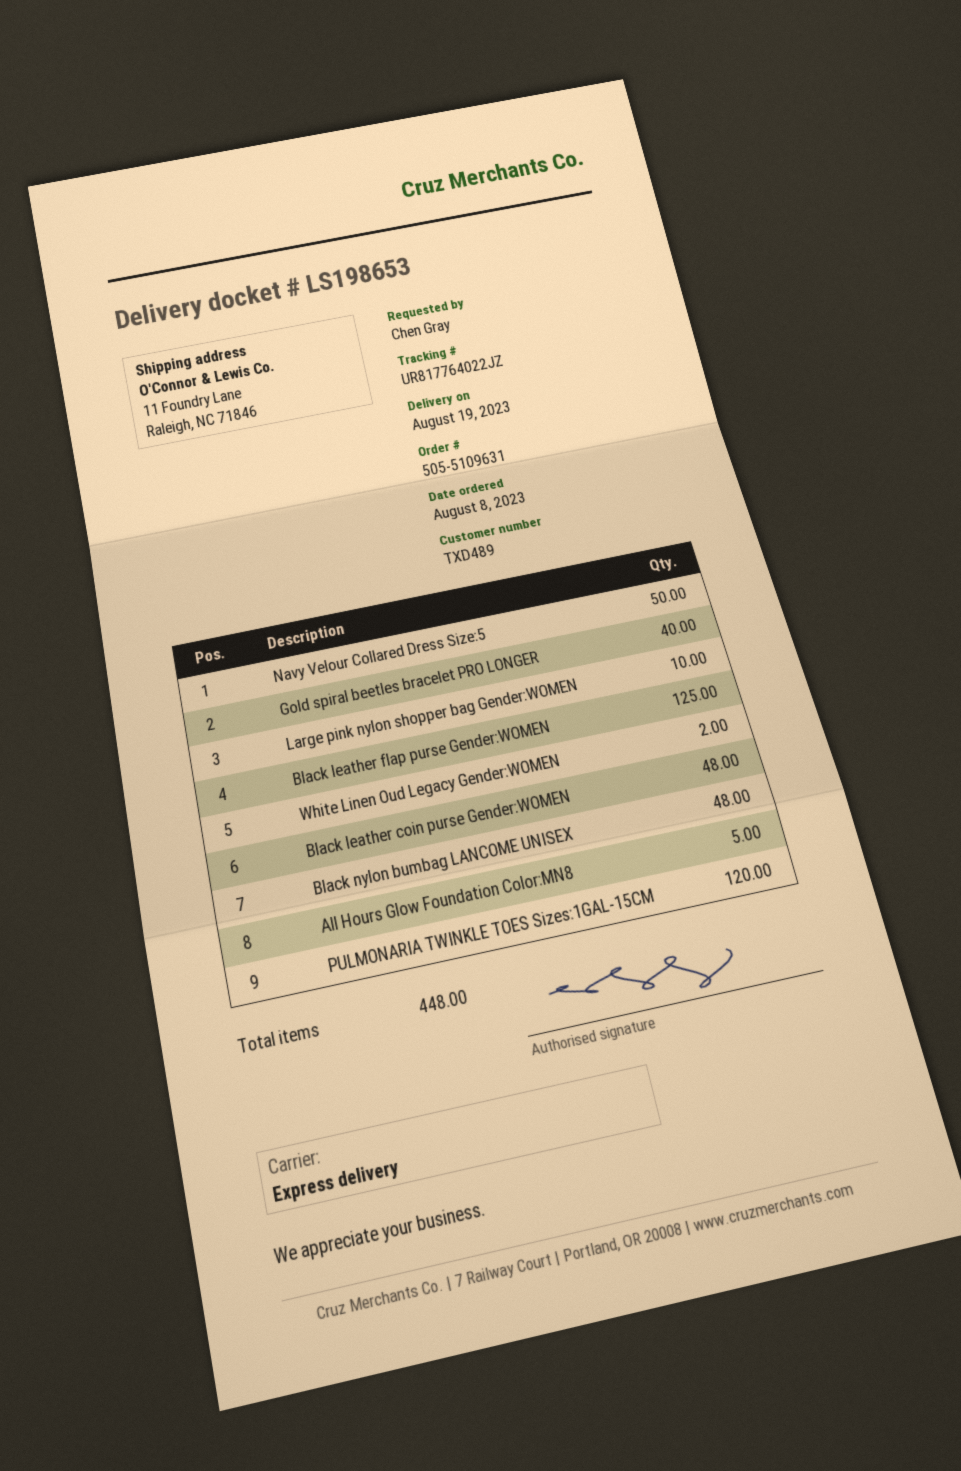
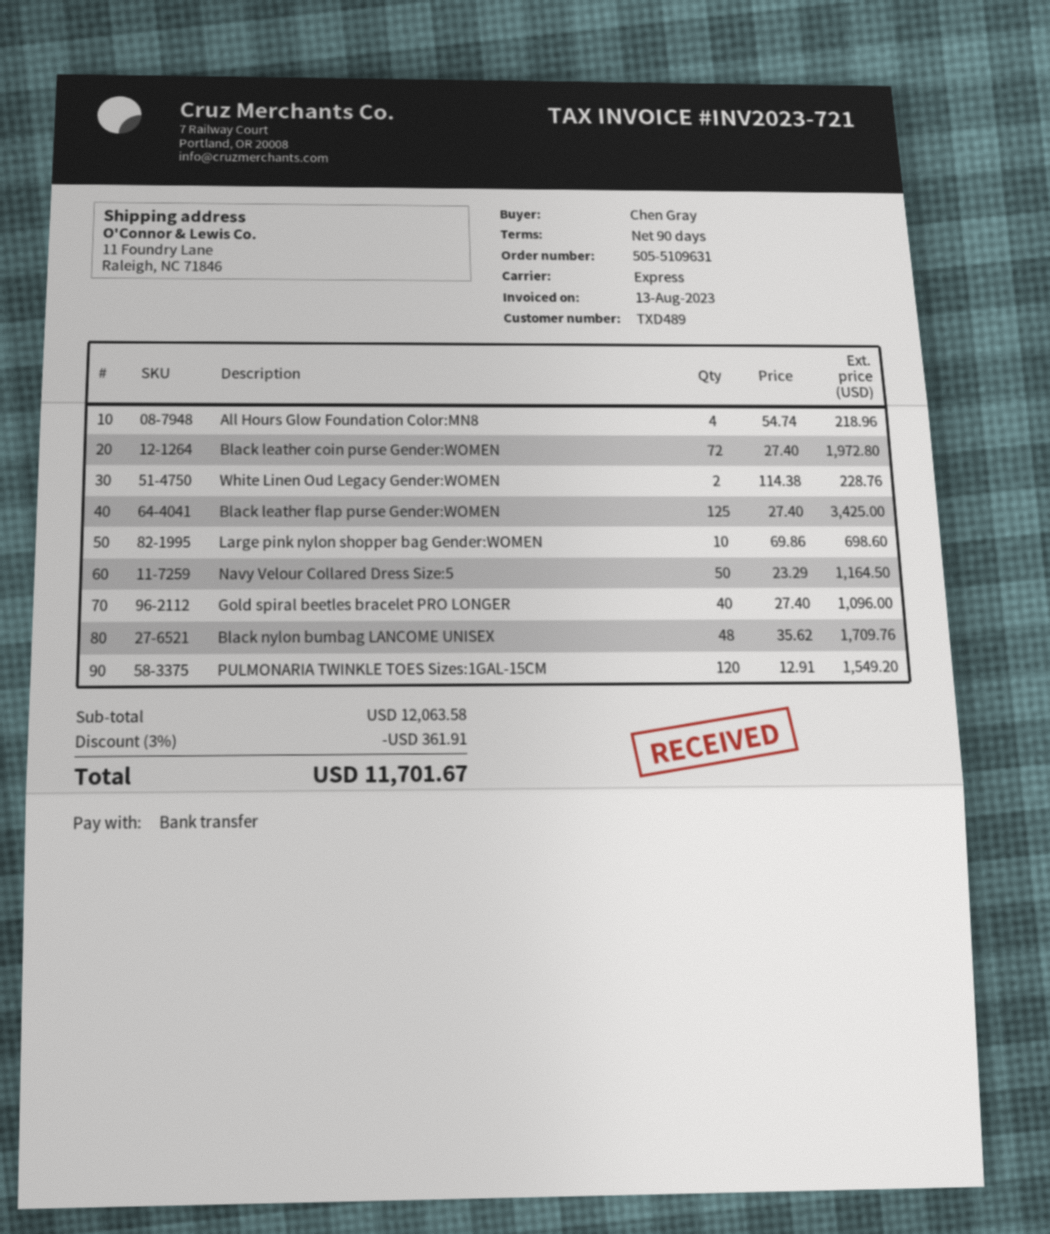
Black leather coin purse Gender:WOMEN: 48 -> 72
All Hours Glow Foundation Color:MN8: 5 -> 4

